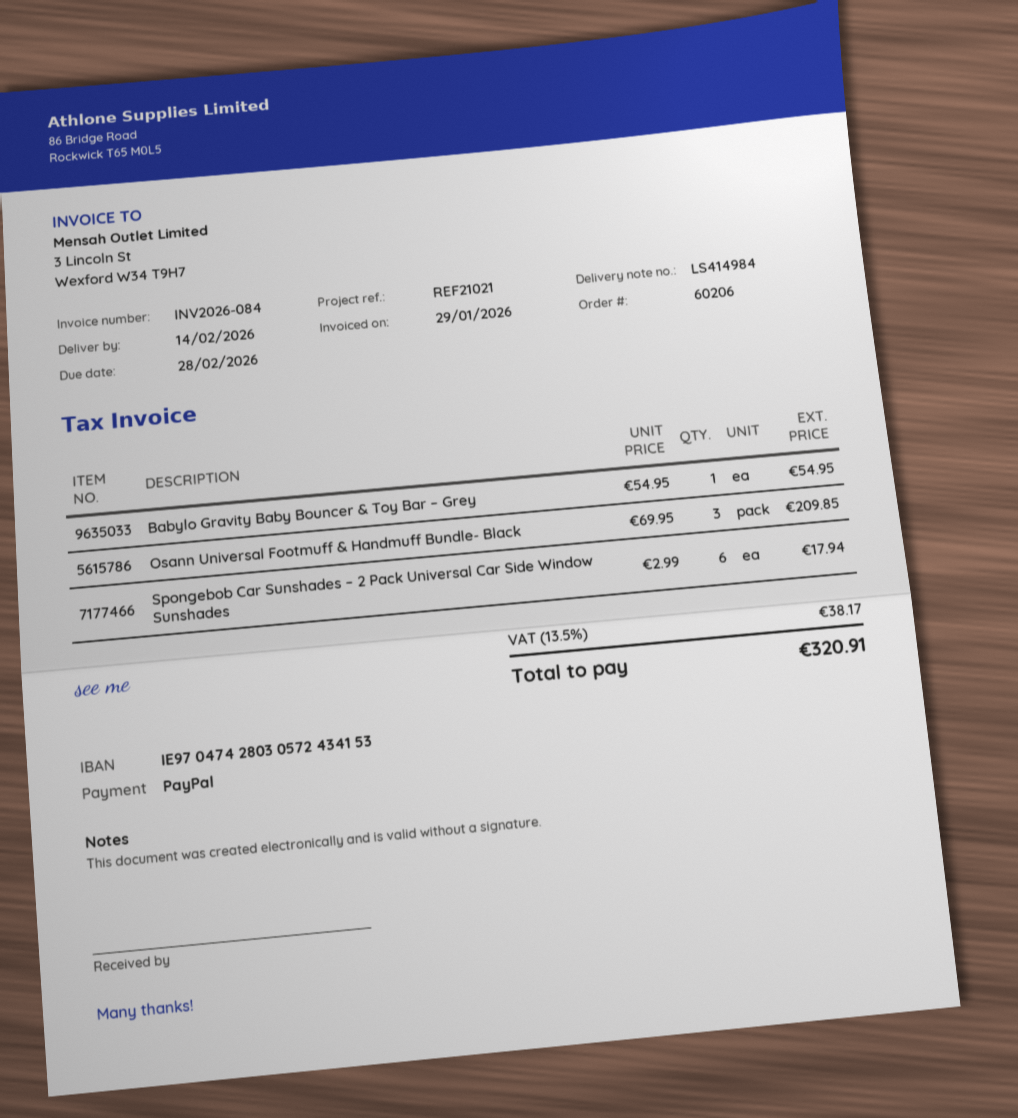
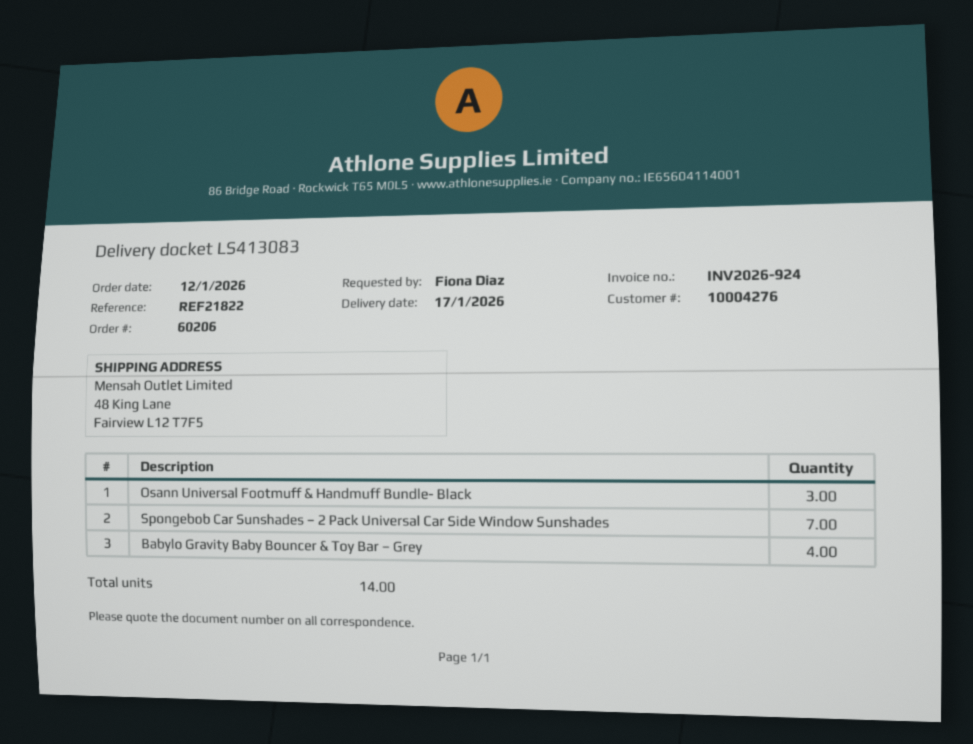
delivery note number: LS414984 -> LS413083
delivery date: 2026-02-14 -> 2026-01-17
invoice number: INV2026-084 -> INV2026-924
reference: REF21021 -> REF21822
Babylo Gravity Baby Bouncer & Toy Bar – Grey: 1 -> 4
Spongebob Car Sunshades – 2 Pack Universal Car Side Window Sunshades: 6 -> 7

